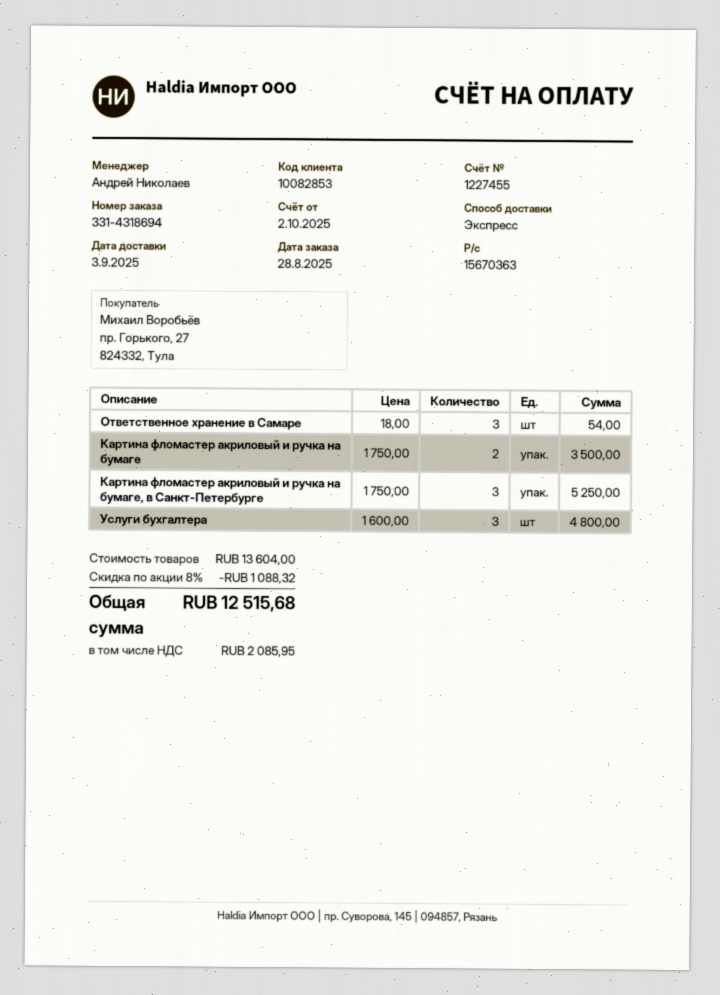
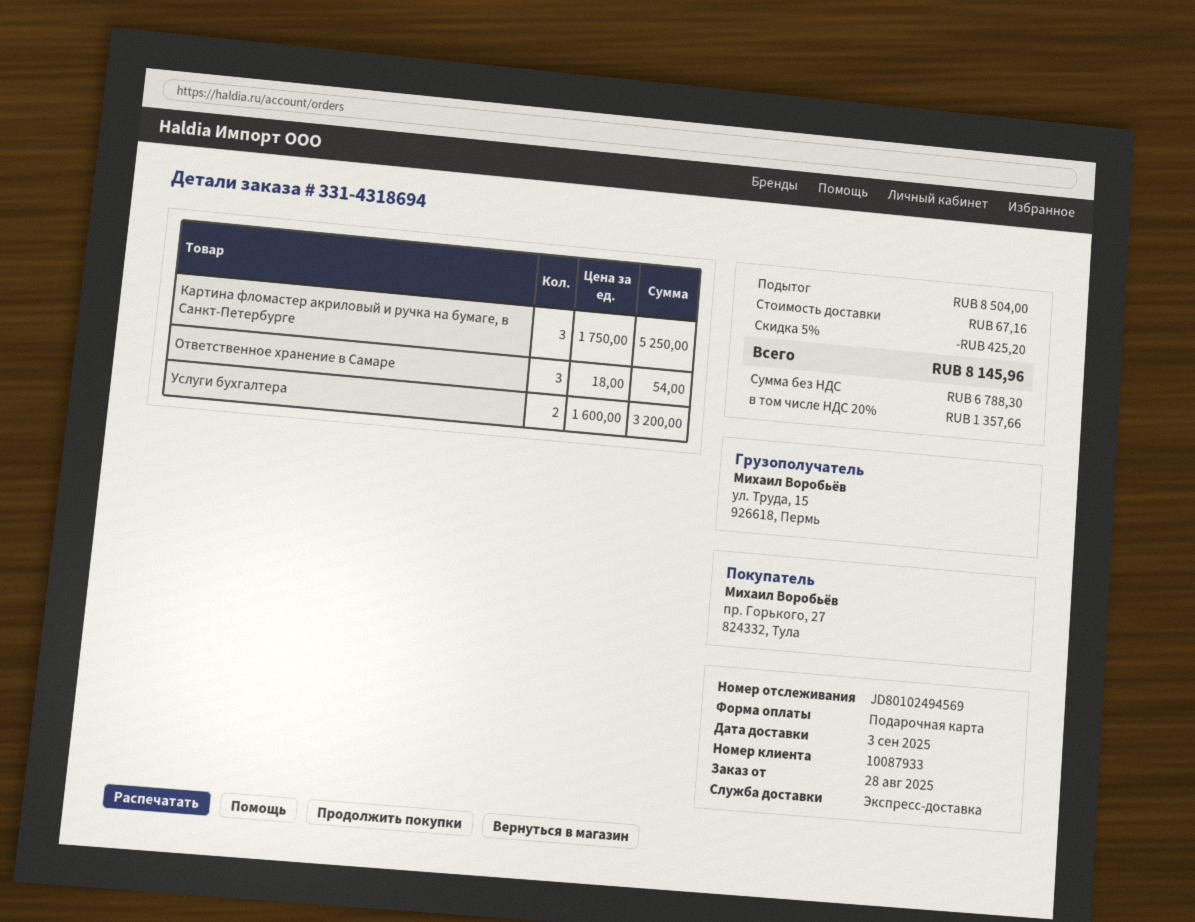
customer number: 10082853 -> 10087933
Картина фломастер акриловый и ручка на бумаге: 2 x 1750.00 = 3500.00 -> none
Услуги бухгалтера: 3 x 1600.00 = 4800.00 -> 2 x 1600.00 = 3200.00
subtotal: 13604.00 -> 8504.00
discount: 8% = 1088.32 -> 5% = 425.20
shipping: none -> 67.16
tax: 2085.95 -> 1357.66
total: 12515.68 -> 8145.96

